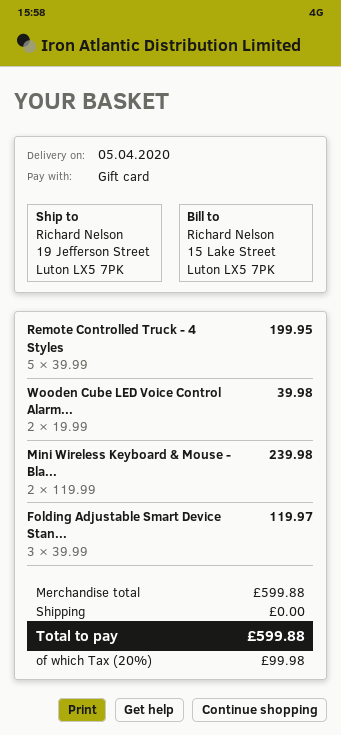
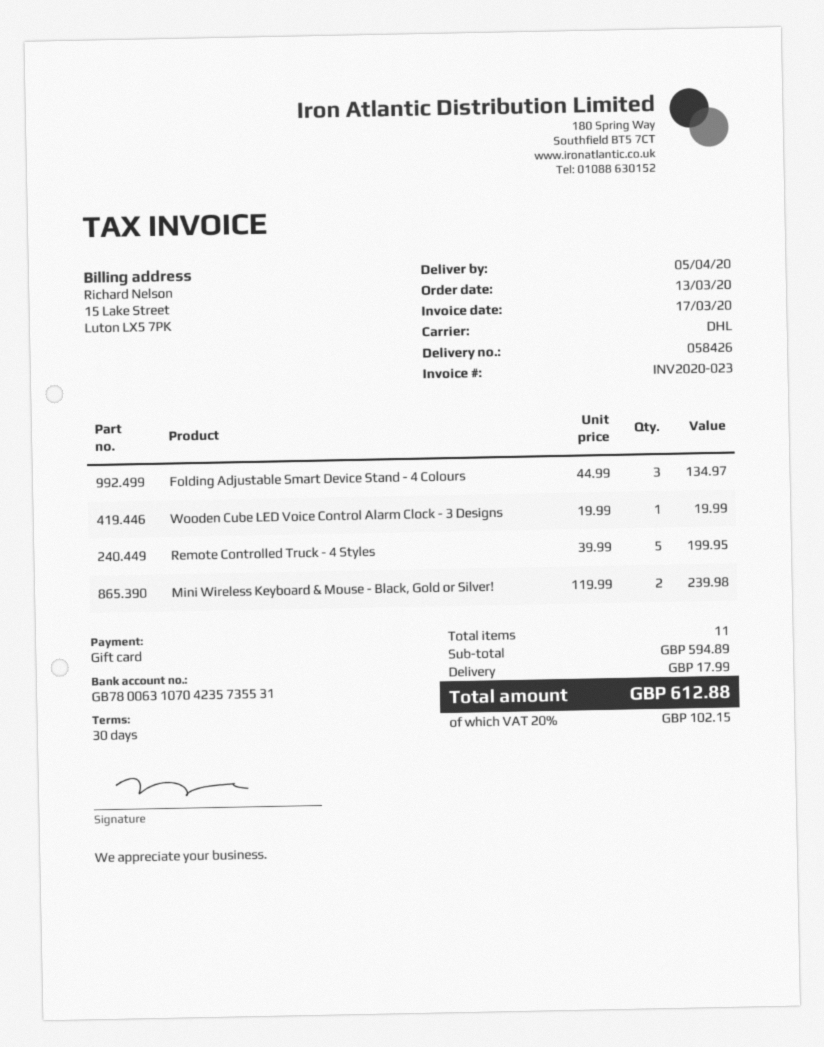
Wooden Cube LED Voice Control Alarm...: 2 x 19.99 = 39.98 -> 1 x 19.99 = 19.99
Folding Adjustable Smart Device Stan...: 3 x 39.99 = 119.97 -> 3 x 44.99 = 134.97
subtotal: 599.88 -> 594.89
shipping: 0.00 -> 17.99
tax: 20% = 99.98 -> 20% = 102.15
total: 599.88 -> 612.88

